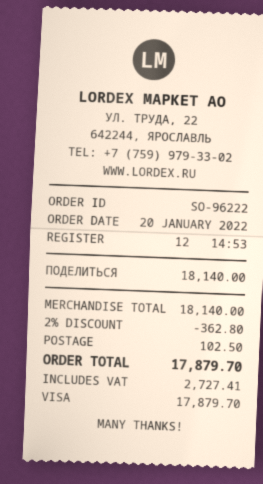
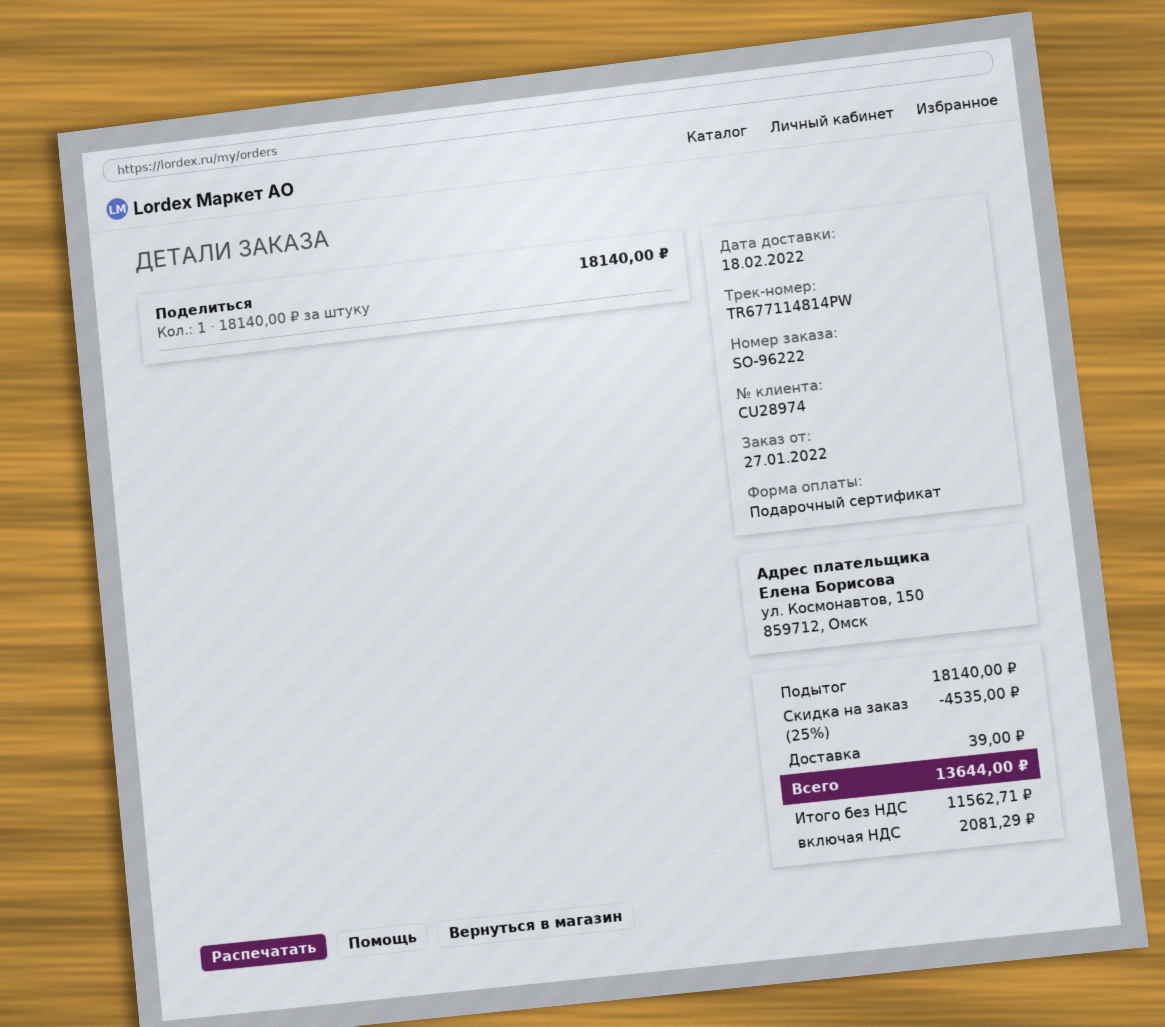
order date: 2022-01-20 -> 2022-01-27
payment method: Visa -> gift card
discount: 2% = 362.80 -> 25% = 4535.00
shipping: 102.50 -> 39.00
tax: 2727.41 -> 2081.29
total: 17879.70 -> 13644.00

